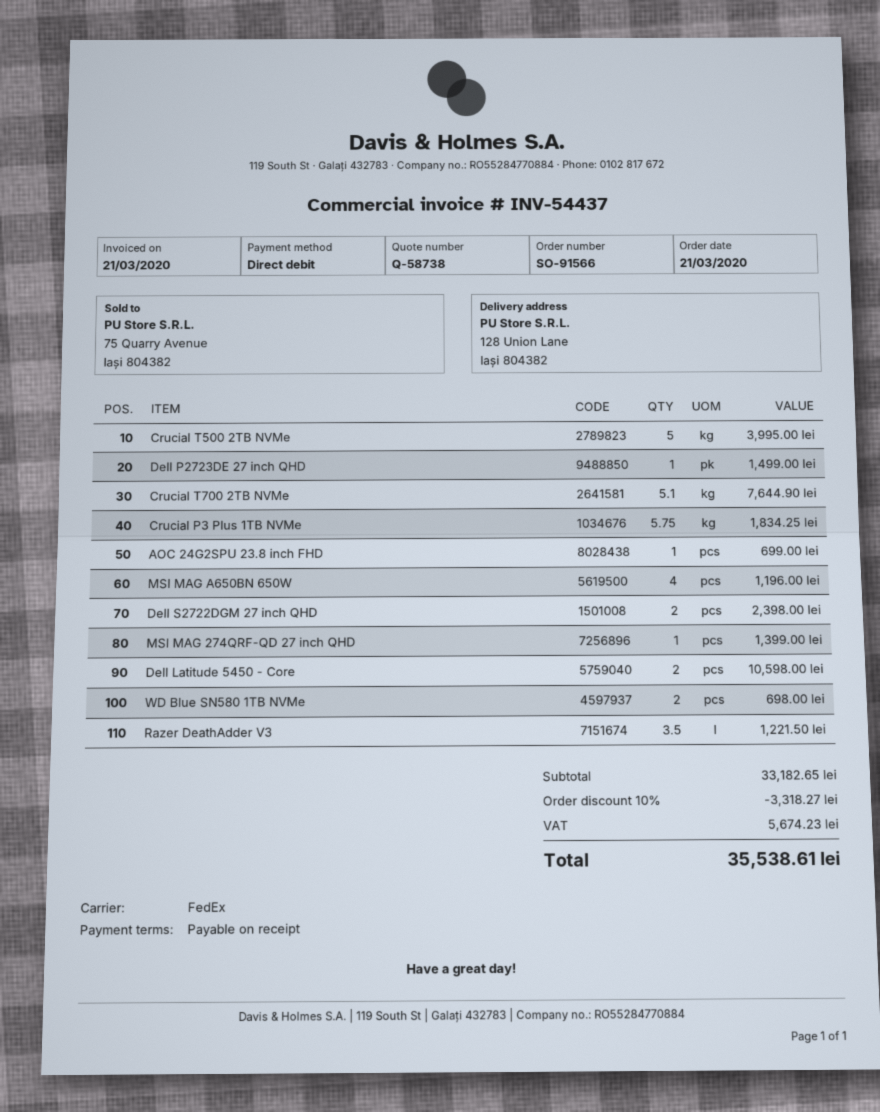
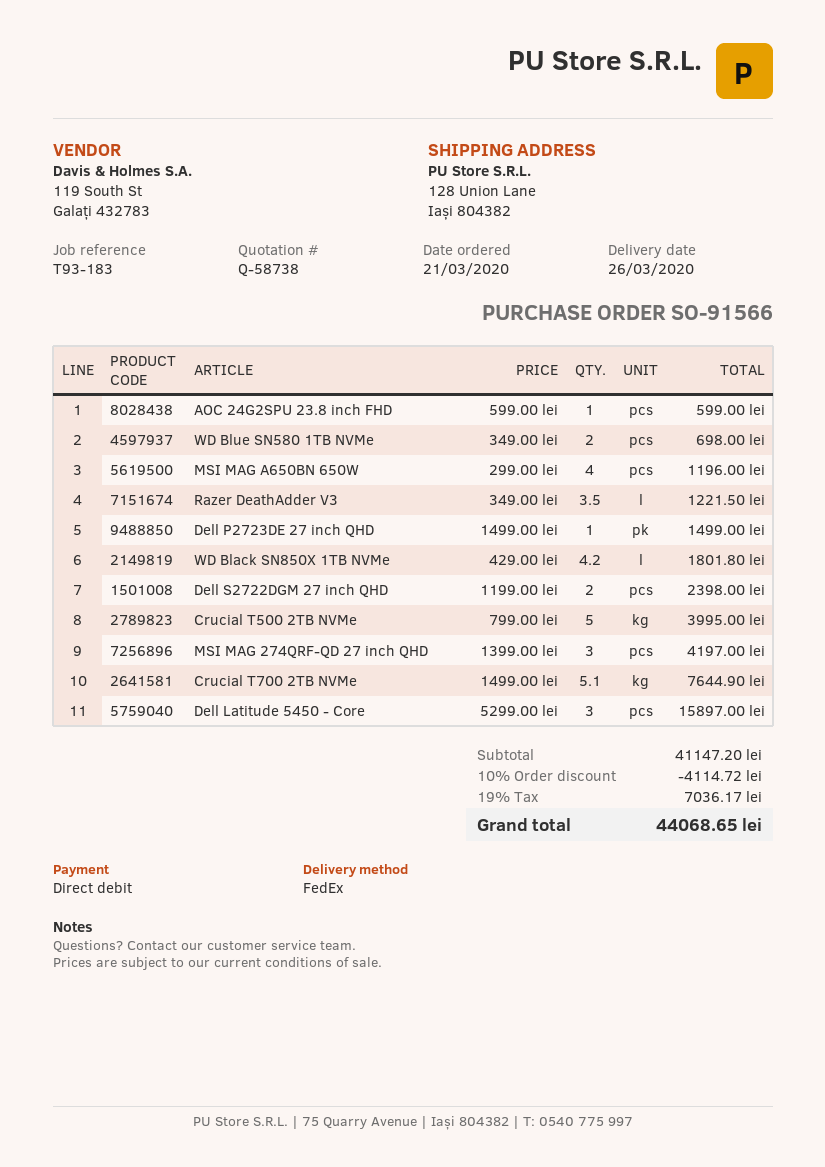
Crucial P3 Plus 1TB NVMe: 5.75 for 1834.25 -> none
AOC 24G2SPU 23.8 inch FHD: 1 for 699.00 -> 1 for 599.00
MSI MAG 274QRF-QD 27 inch QHD: 1 for 1399.00 -> 3 for 4197.00
Dell Latitude 5450 - Core: 2 for 10598.00 -> 3 for 15897.00
WD Black SN850X 1TB NVMe: none -> 4.2 for 1801.80
subtotal: 33182.65 -> 41147.20
discount: 10% = 3318.27 -> 10% = 4114.72
tax: 5674.23 -> 7036.17
total: 35538.61 -> 44068.65

